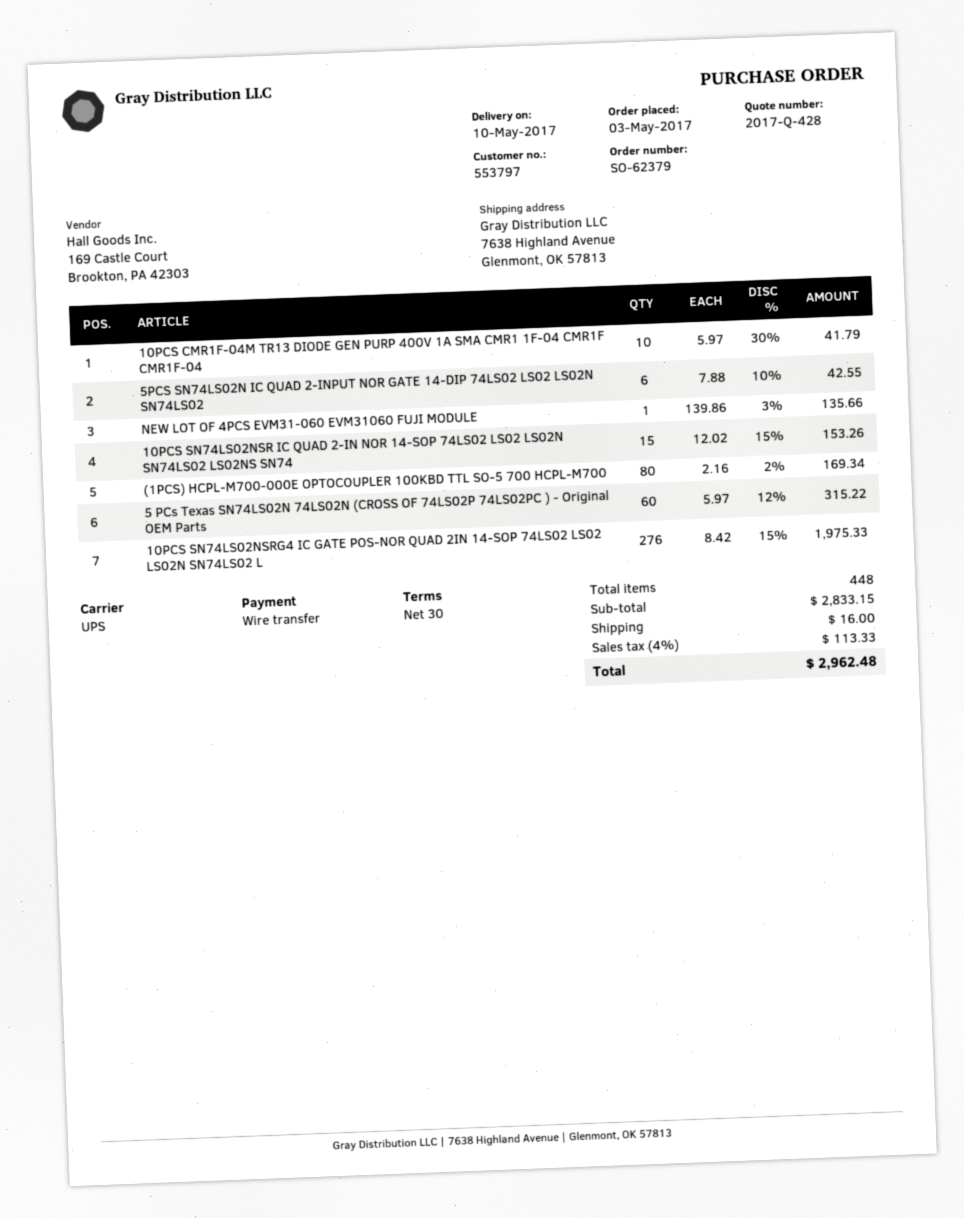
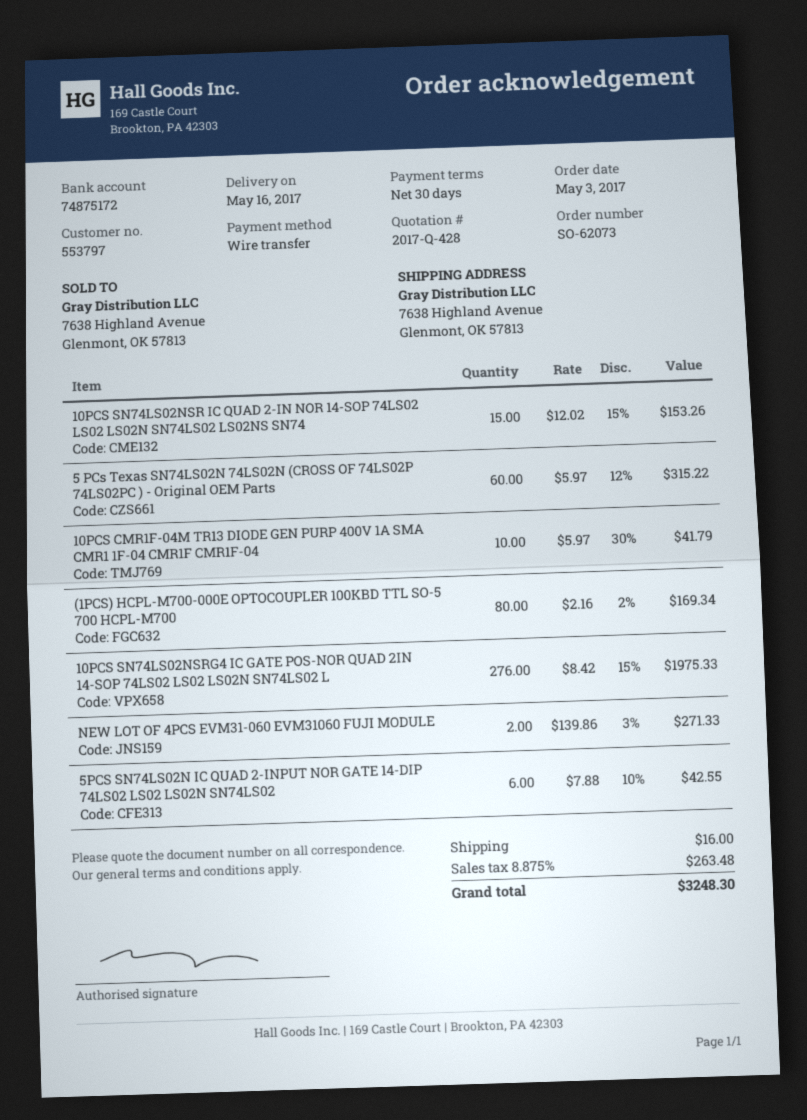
order number: SO-62379 -> SO-62073
delivery date: 2017-05-10 -> 2017-05-16
NEW LOT OF 4PCS EVM31-060 EVM31060 FUJI MODULE: 1 x 139.86 - 3% = 135.66 -> 2 x 139.86 - 3% = 271.33
tax: 4% = 113.33 -> 8.875% = 263.48
total: 2962.48 -> 3248.30

